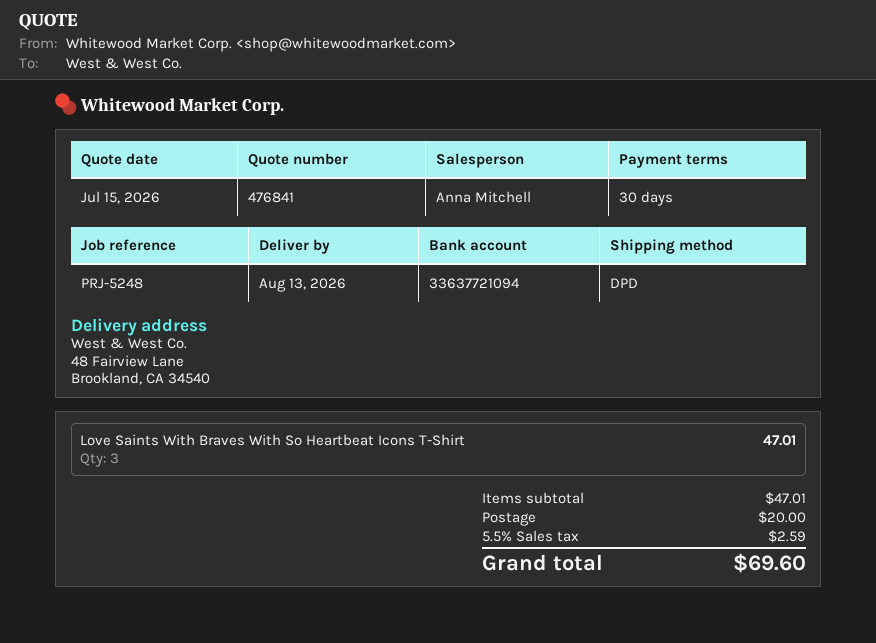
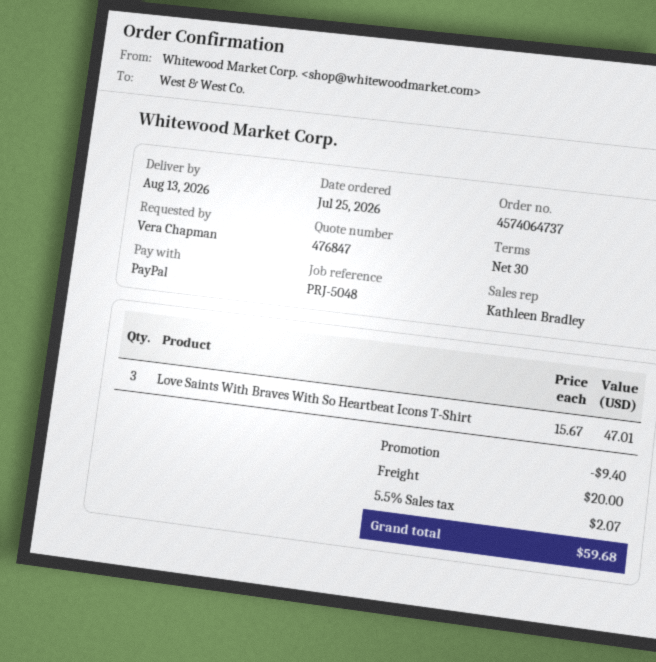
quote number: 476841 -> 476847
reference: PRJ-5248 -> PRJ-5048
sales rep: Anna Mitchell -> Kathleen Bradley
discount: none -> 9.40
tax: 5.5% = 2.59 -> 5.5% = 2.07
total: 69.60 -> 59.68

